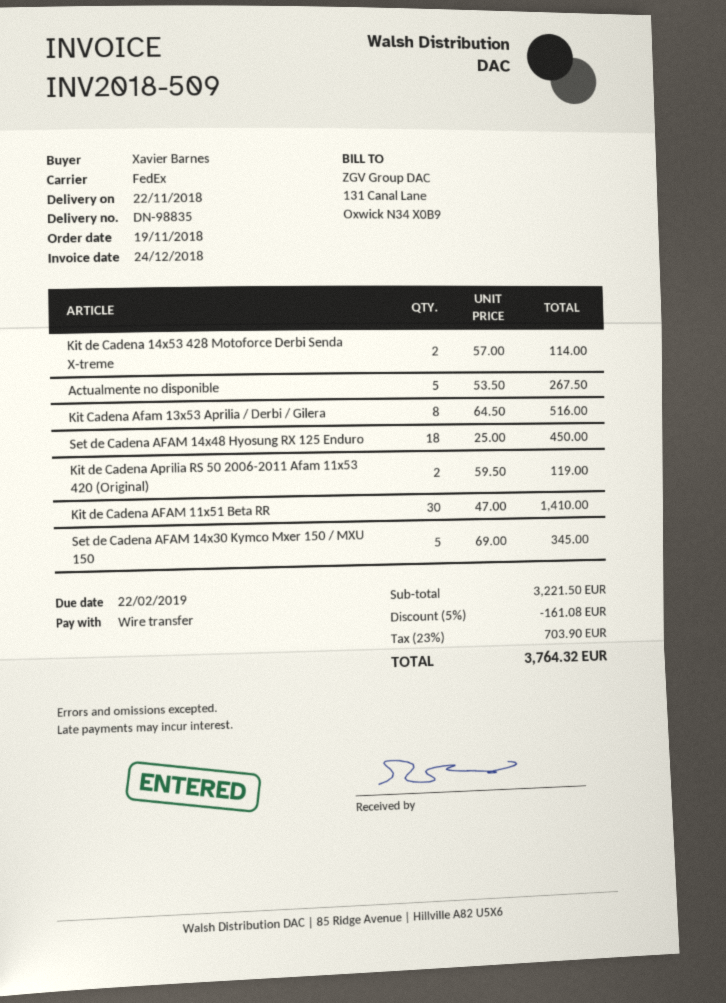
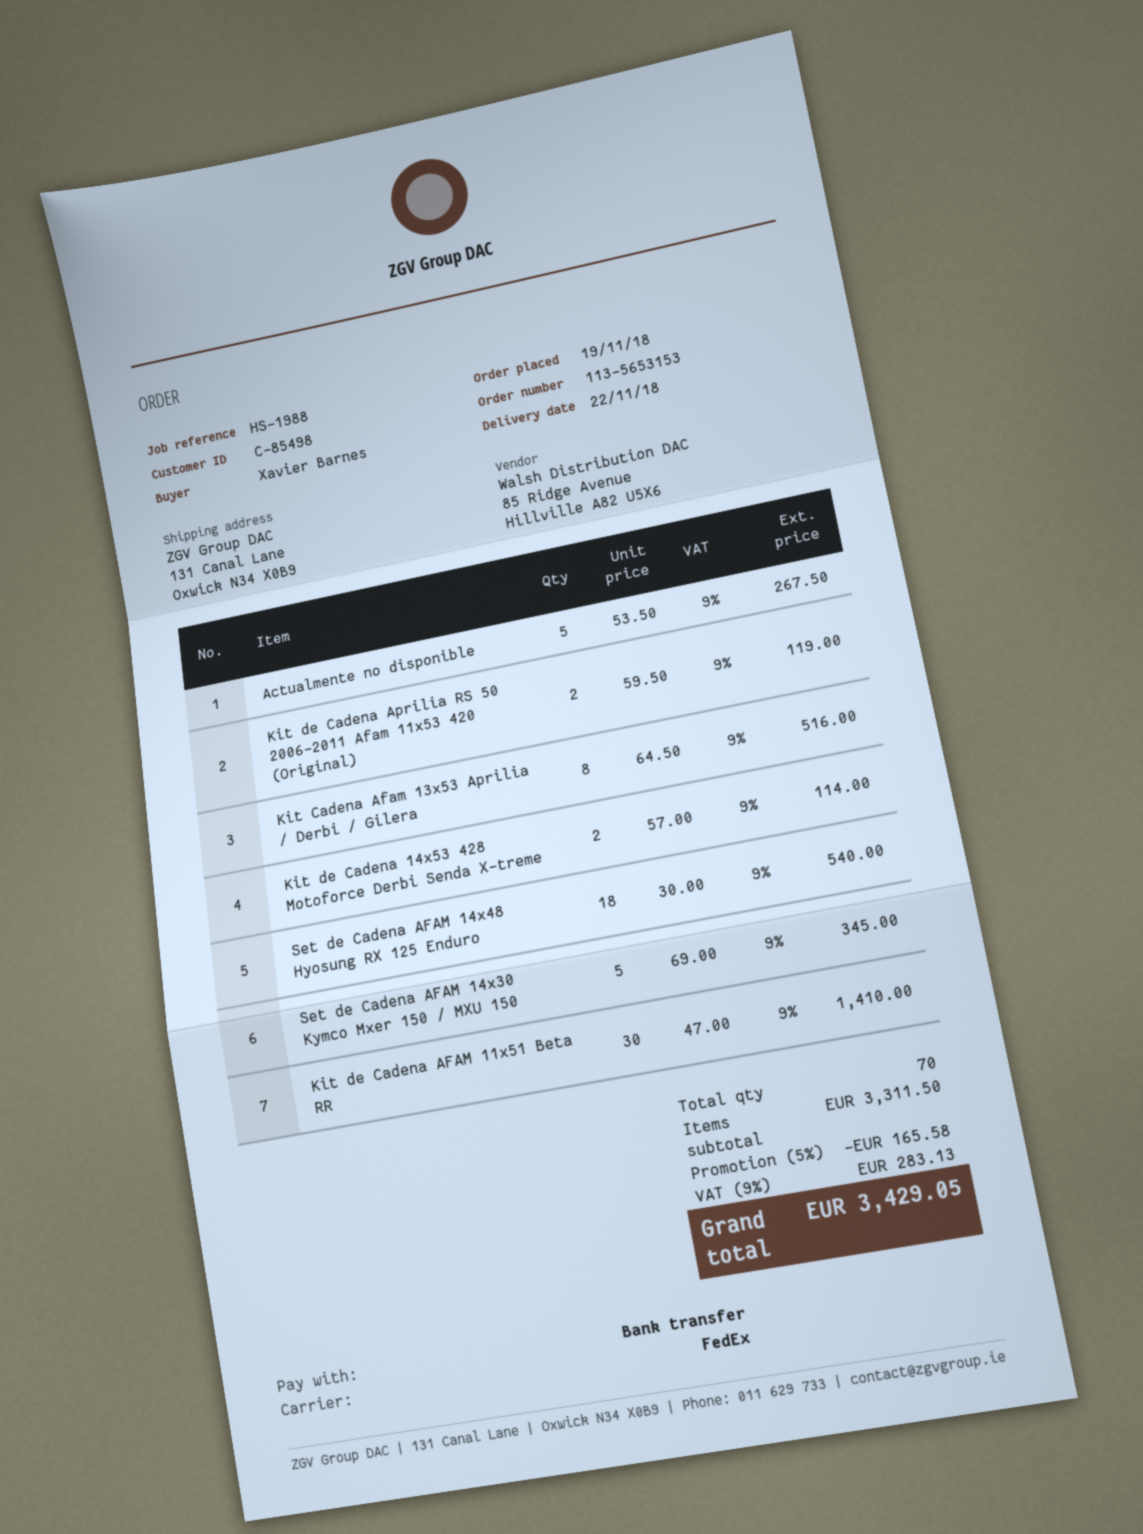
Set de Cadena AFAM 14x48 Hyosung RX 125 Enduro: 18 x 25.00 = 450.00 -> 18 x 30.00 = 540.00
subtotal: 3221.50 -> 3311.50
discount: 5% = 161.08 -> 5% = 165.58
tax: 23% = 703.90 -> 9% = 283.13
total: 3764.32 -> 3429.05

